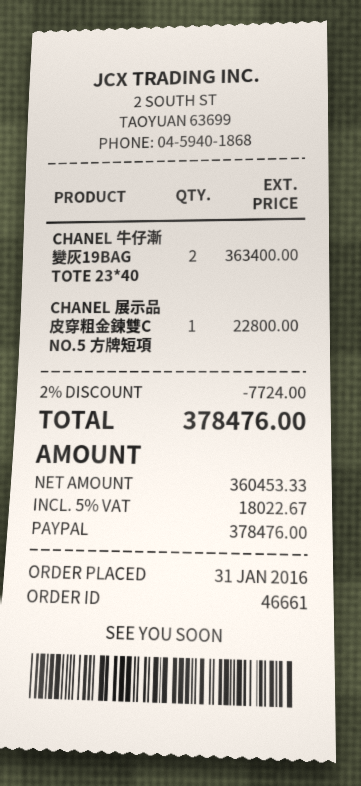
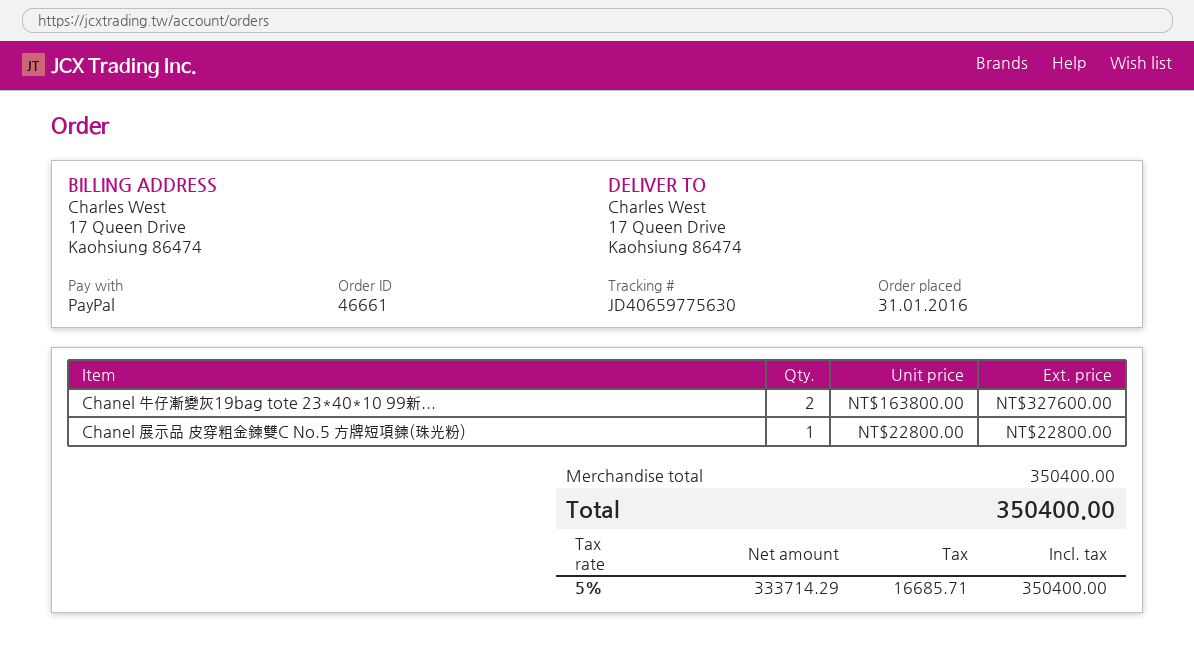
CHANEL 牛仔漸變灰19BAG TOTE 23*40: 2 for 363400.00 -> 2 for 327600.00
discount: 2% = 7724.00 -> none
net: 360453.33 -> 333714.29
tax: 5% = 18022.67 -> 5% = 16685.71
total: 378476.00 -> 350400.00

